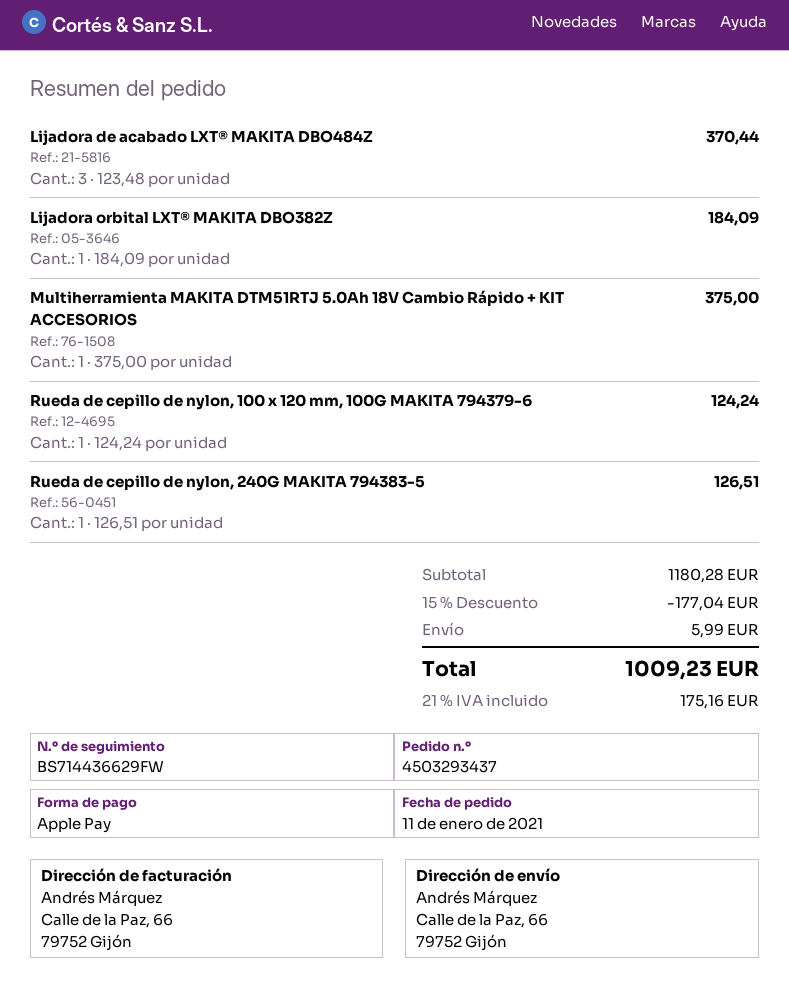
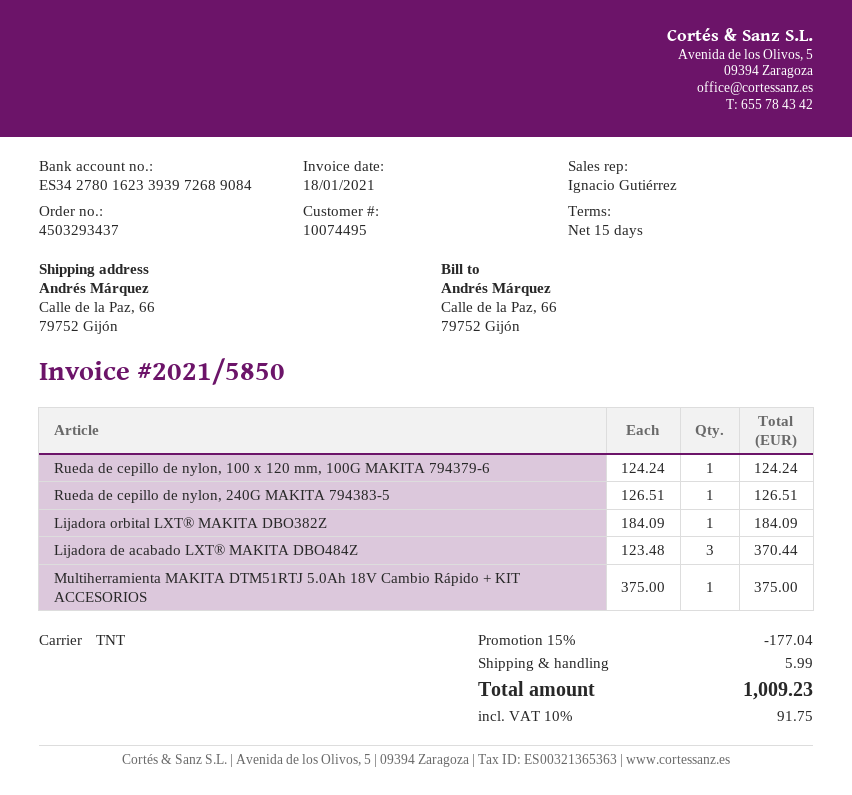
tax: 21% = 175.16 -> 10% = 91.75

